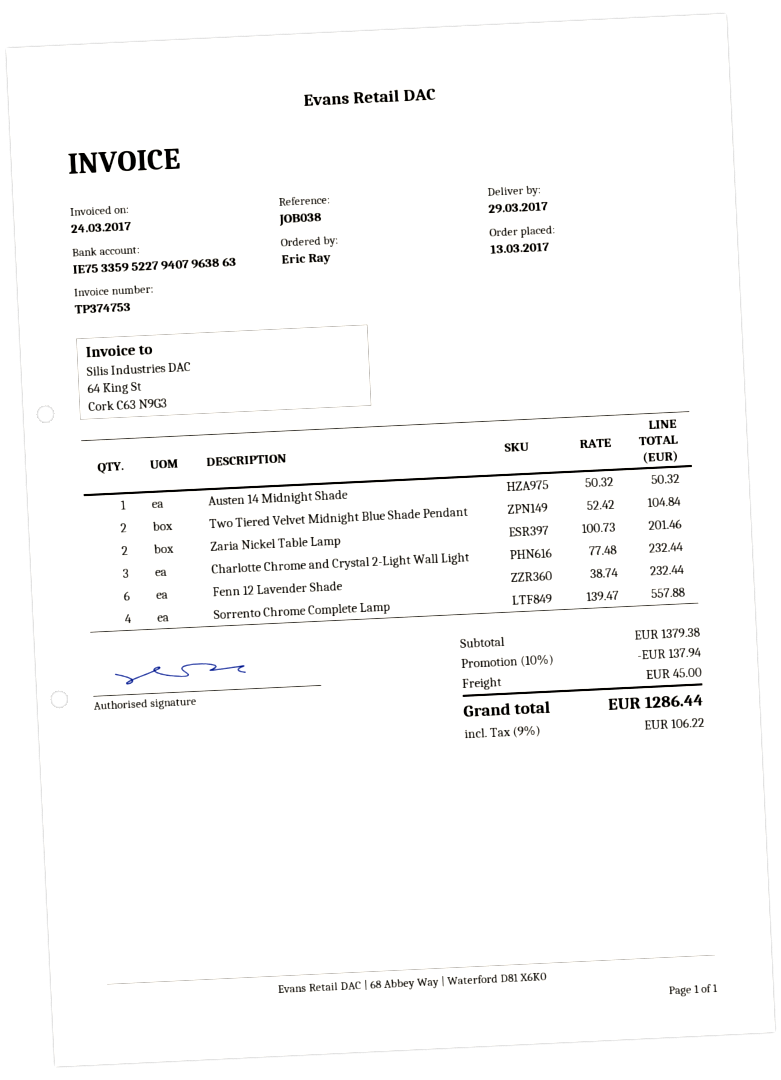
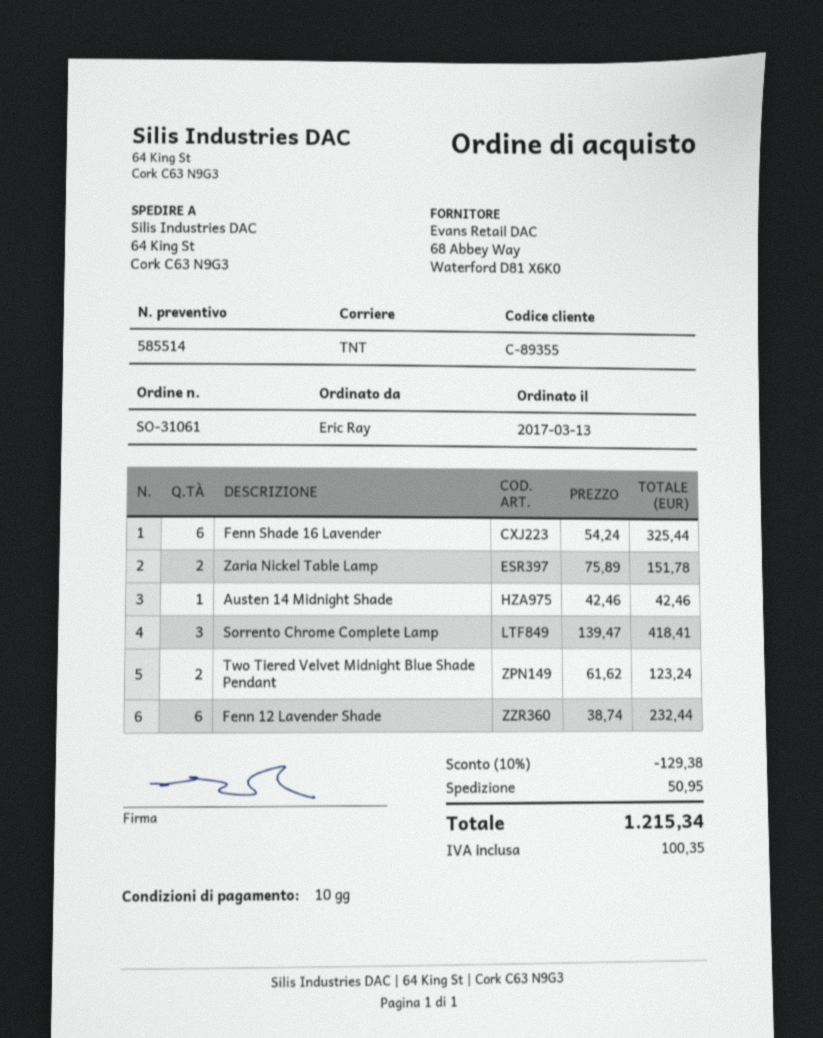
Austen 14 Midnight Shade: 1 x 50.32 = 50.32 -> 1 x 42.46 = 42.46
Two Tiered Velvet Midnight Blue Shade Pendant: 2 x 52.42 = 104.84 -> 2 x 61.62 = 123.24
Zaria Nickel Table Lamp: 2 x 100.73 = 201.46 -> 2 x 75.89 = 151.78
Charlotte Chrome and Crystal 2-Light Wall Light: 3 x 77.48 = 232.44 -> none
Sorrento Chrome Complete Lamp: 4 x 139.47 = 557.88 -> 3 x 139.47 = 418.41
Fenn Shade 16 Lavender: none -> 6 x 54.24 = 325.44
discount: 10% = 137.94 -> 10% = 129.38
shipping: 45.00 -> 50.95
tax: 106.22 -> 100.35
total: 1286.44 -> 1215.34

